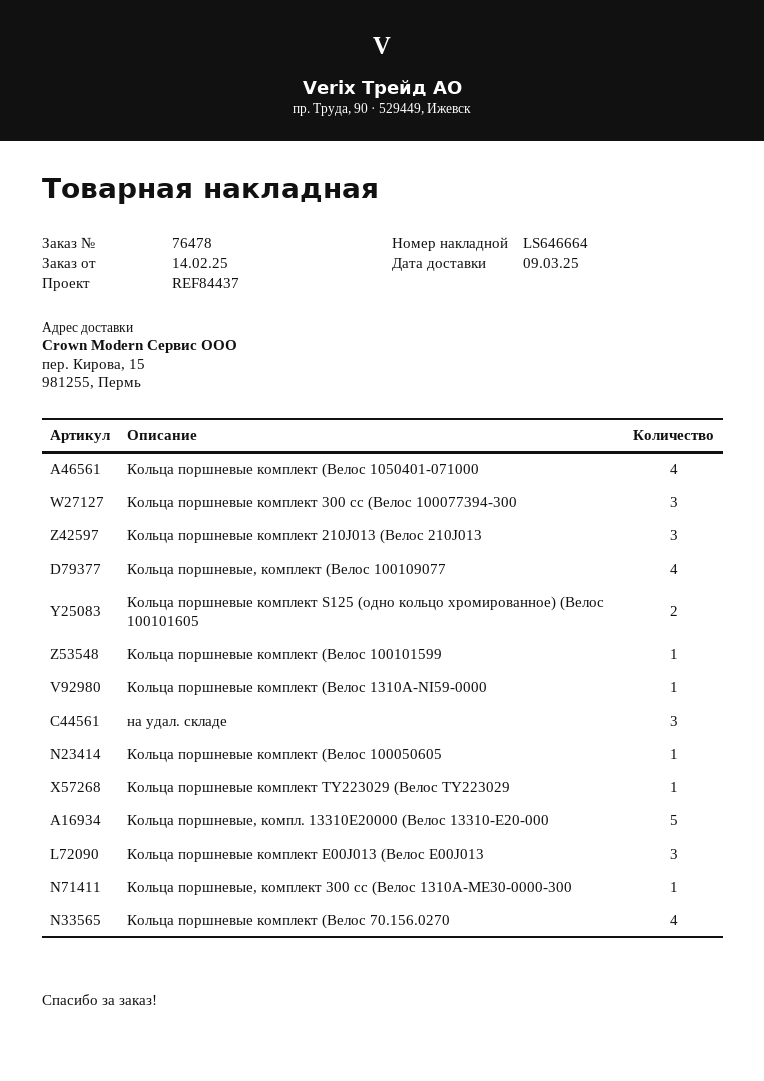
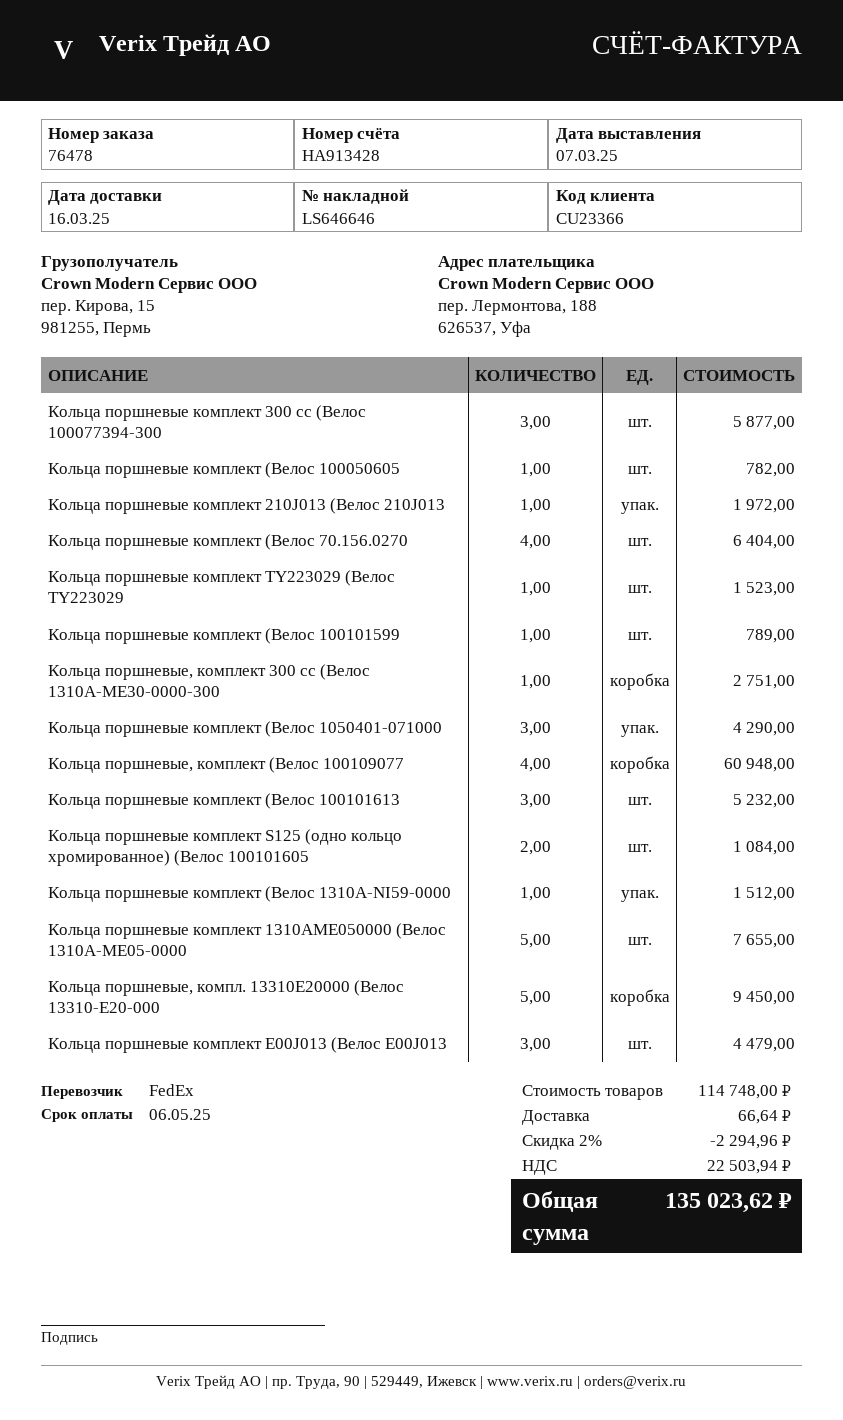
delivery note number: LS646664 -> LS646646
delivery date: 2025-03-09 -> 2025-03-16
Кольца поршневые комплект (Велос 1050401-071000: 4 -> 3
Кольца поршневые комплект 210J013 (Велос 210J013: 3 -> 1
на удал. складе: 3 -> none
Кольца поршневые комплект (Велос 100101613: none -> 3
Кольца поршневые комплект 1310AME050000 (Велос 1310A-ME05-0000: none -> 5

